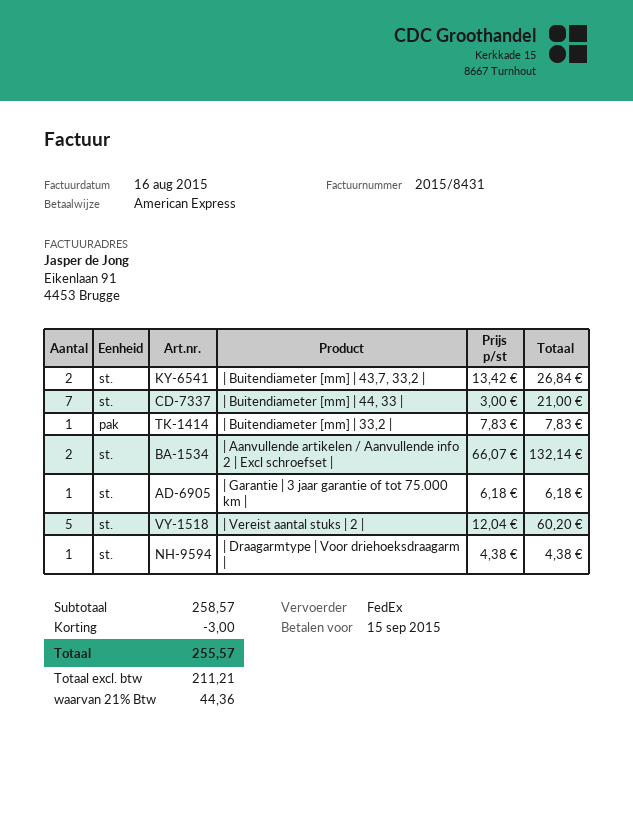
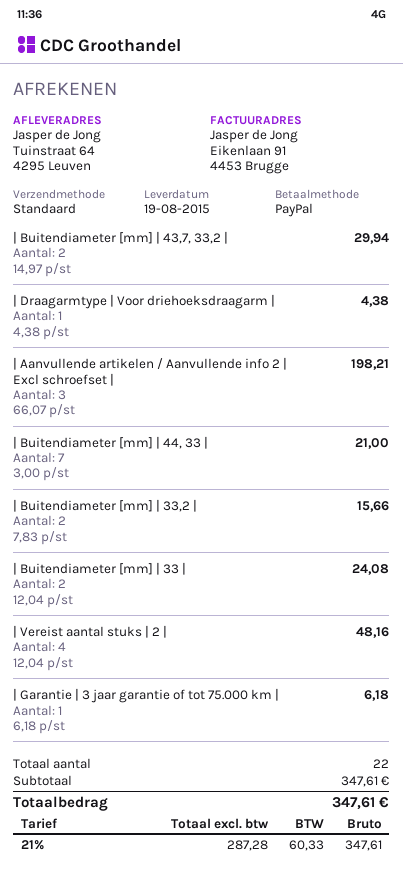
payment method: American Express -> PayPal
shipping method: FedEx -> standard
| Buitendiameter [mm] | 43,7, 33,2 |: 2 x 13.42 = 26.84 -> 2 x 14.97 = 29.94
| Buitendiameter [mm] | 33,2 |: 1 x 7.83 = 7.83 -> 2 x 7.83 = 15.66
| Aanvullende artikelen / Aanvullende info 2 | Excl schroefset |: 2 x 66.07 = 132.14 -> 3 x 66.07 = 198.21
| Vereist aantal stuks | 2 |: 5 x 12.04 = 60.20 -> 4 x 12.04 = 48.16
| Buitendiameter [mm] | 33 |: none -> 2 x 12.04 = 24.08
subtotal: 258.57 -> 347.61
discount: 3.00 -> none
net: 211.21 -> 287.28
tax: 21% = 44.36 -> 21% = 60.33
total: 255.57 -> 347.61

